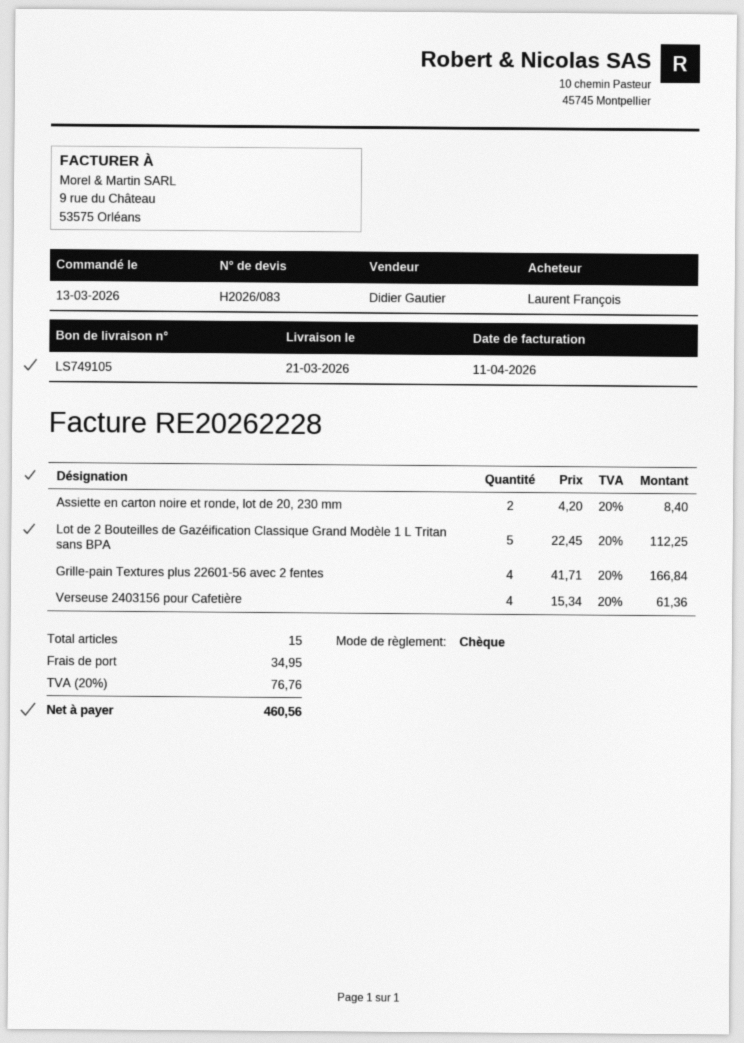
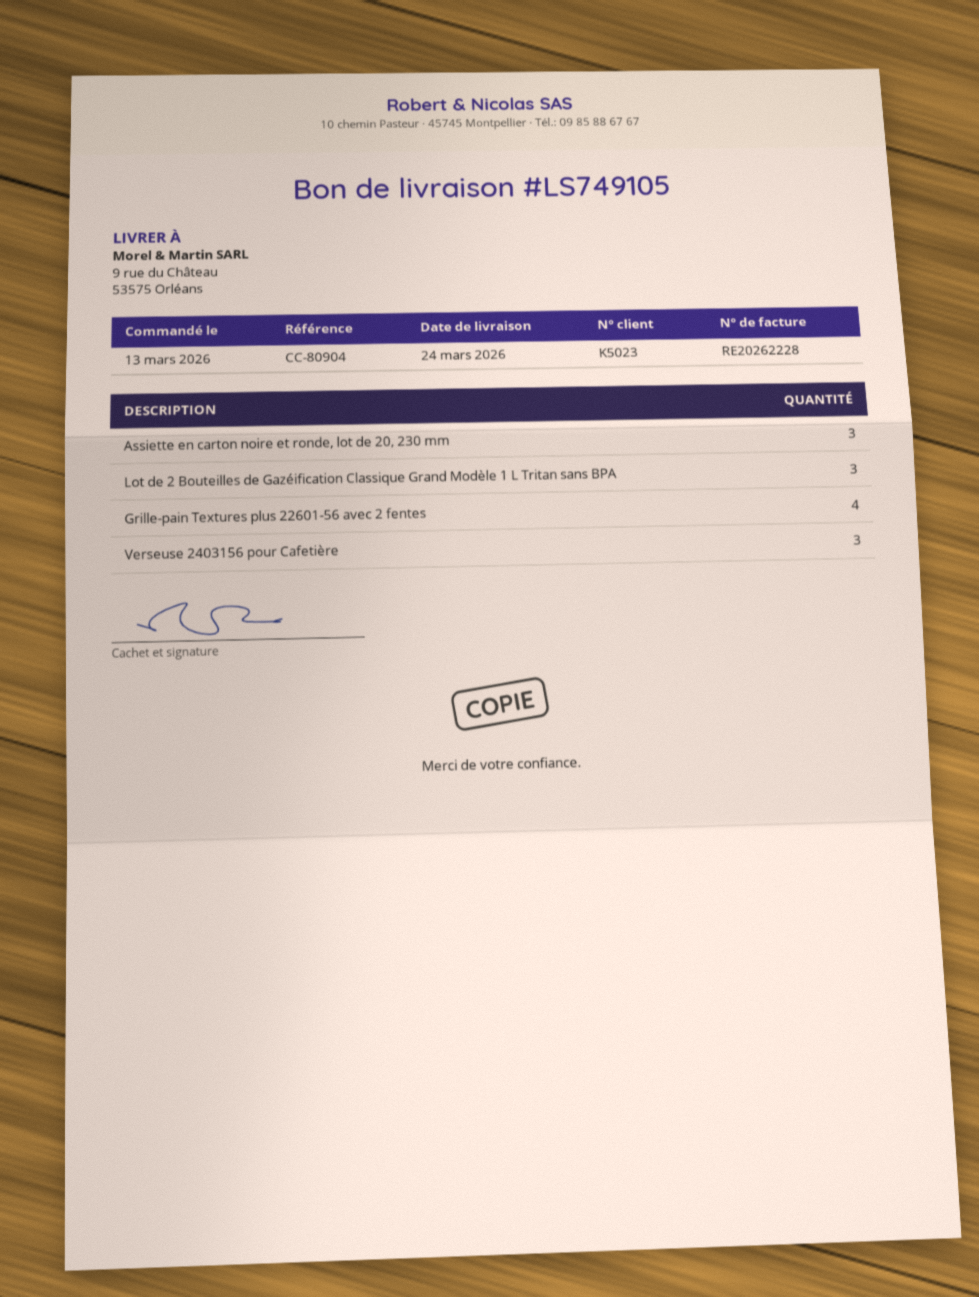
delivery date: 2026-03-21 -> 2026-03-24
Assiette en carton noire et ronde, lot de 20, 230 mm: 2 -> 3
Lot de 2 Bouteilles de Gazéification Classique Grand Modèle 1 L Tritan sans BPA: 5 -> 3
Verseuse 2403156 pour Cafetière: 4 -> 3

